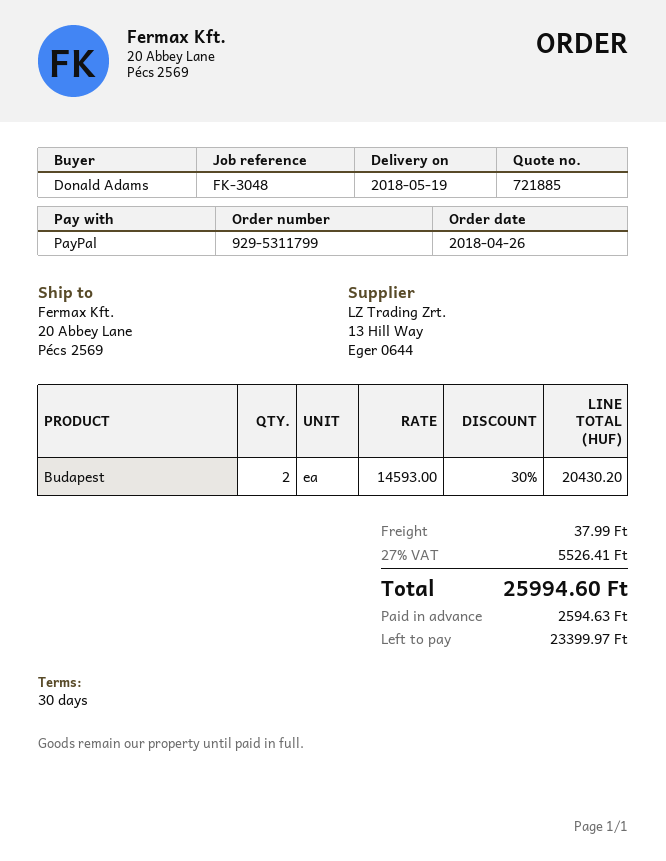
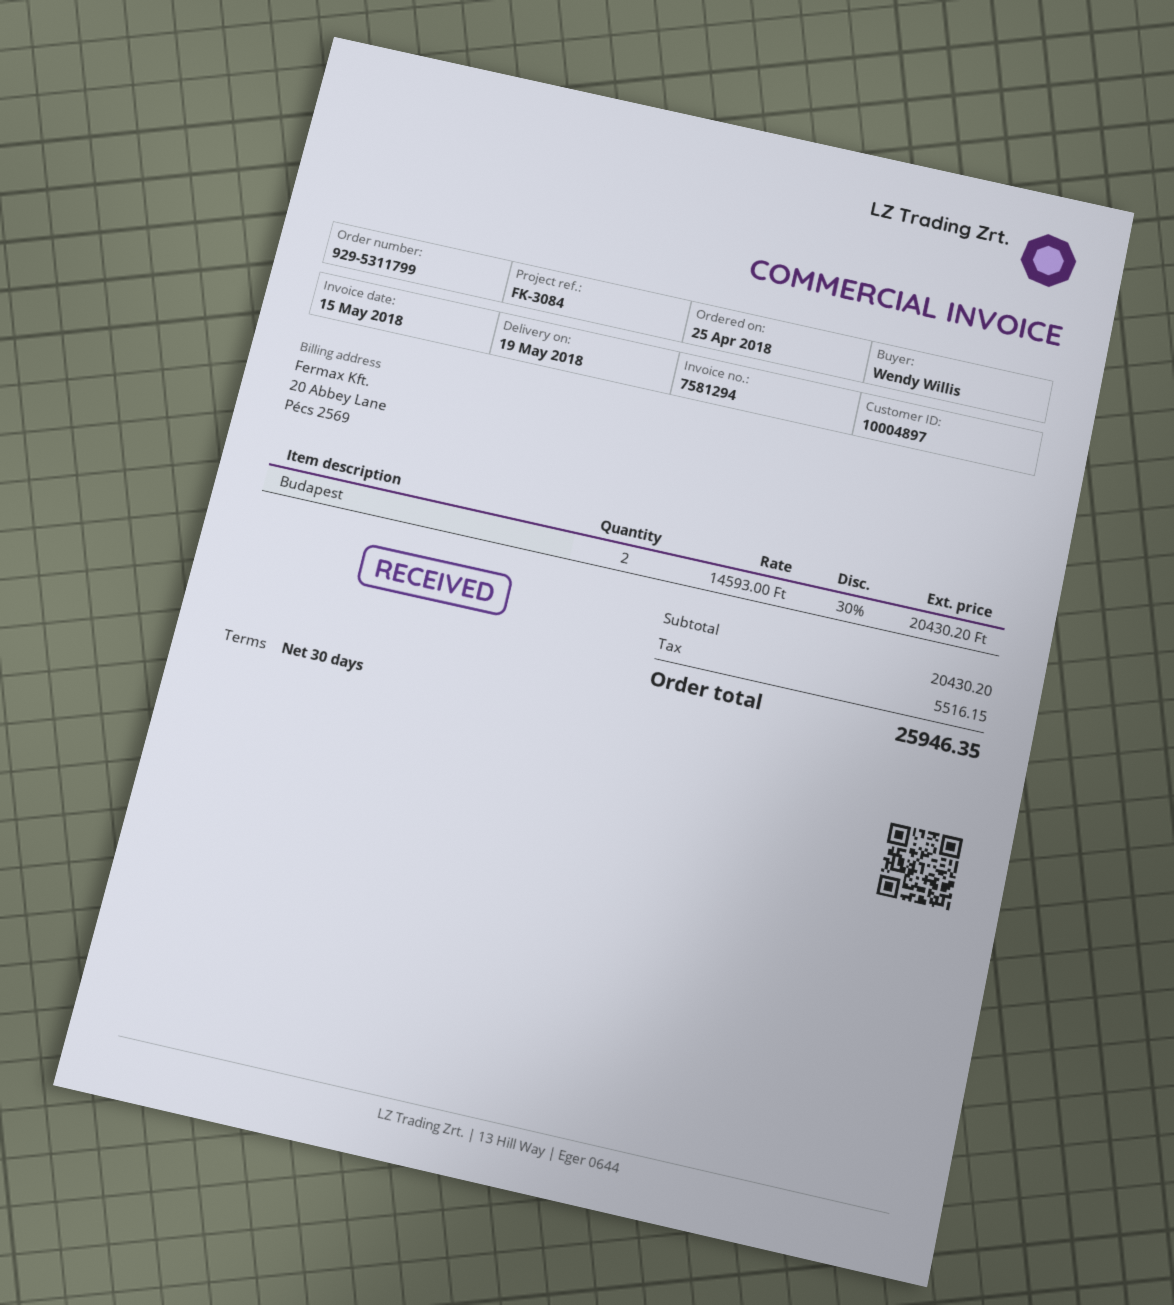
order date: 2018-04-26 -> 2018-04-25
reference: FK-3048 -> FK-3084
ordered by: Donald Adams -> Wendy Willis
shipping: 37.99 -> none
tax: 5526.41 -> 5516.15
total: 25994.60 -> 25946.35

